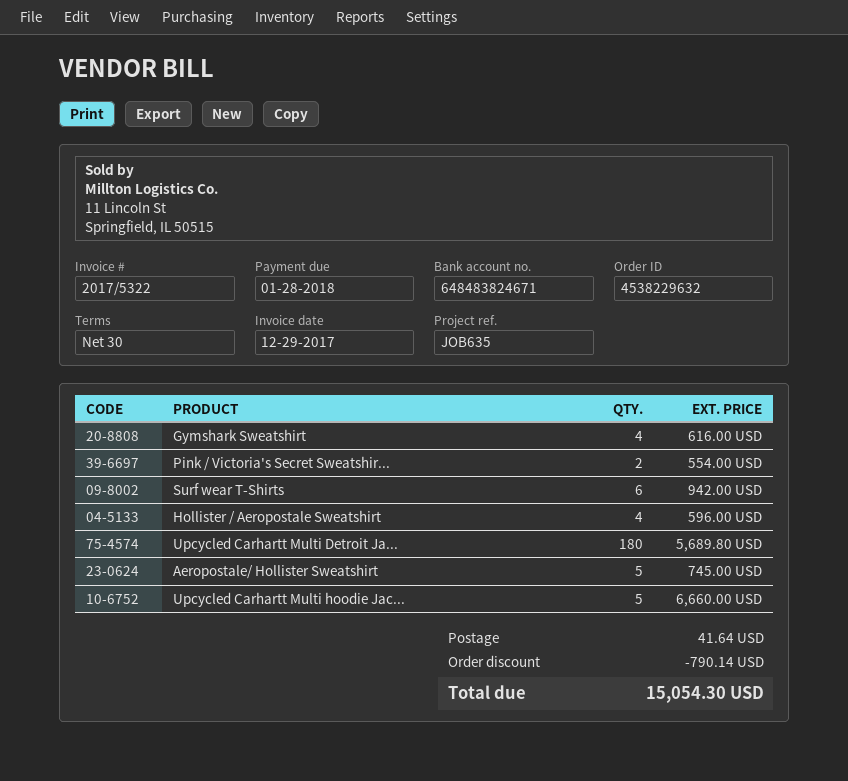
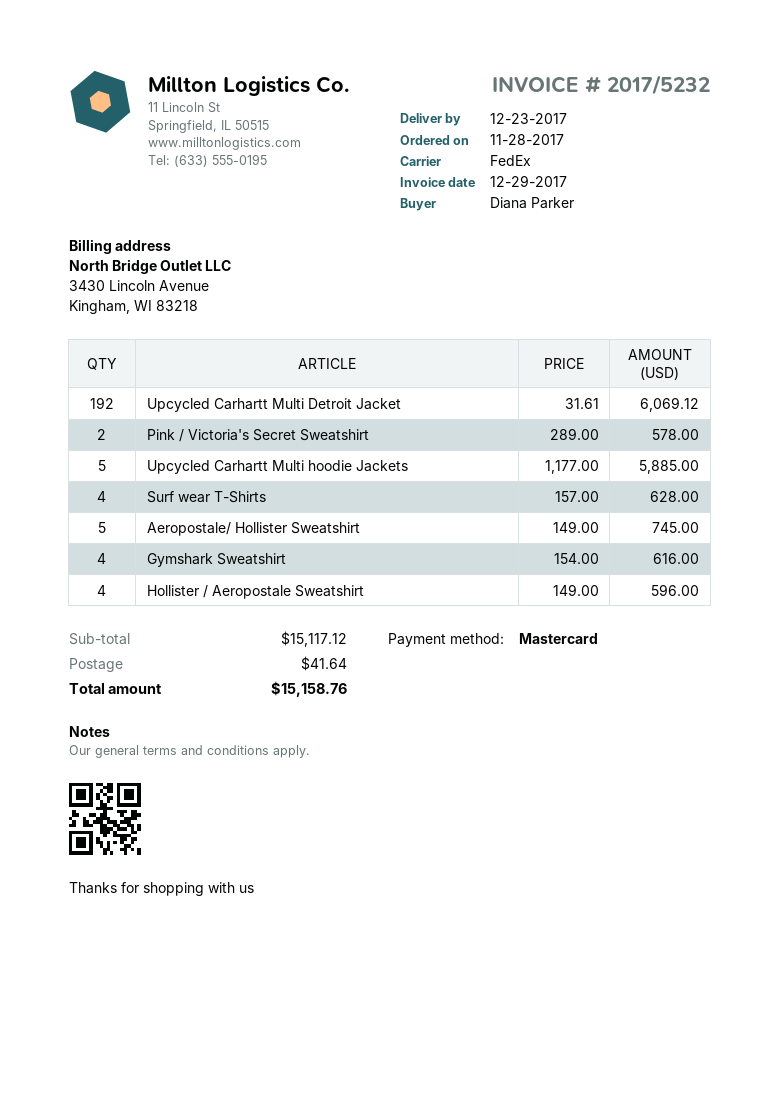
invoice number: 2017/5322 -> 2017/5232
Pink / Victoria's Secret Sweatshir...: 2 for 554.00 -> 2 for 578.00
Surf wear T-Shirts: 6 for 942.00 -> 4 for 628.00
Upcycled Carhartt Multi Detroit Ja...: 180 for 5689.80 -> 192 for 6069.12
Upcycled Carhartt Multi hoodie Jac...: 5 for 6660.00 -> 5 for 5885.00
discount: 790.14 -> none
total: 15054.30 -> 15158.76

